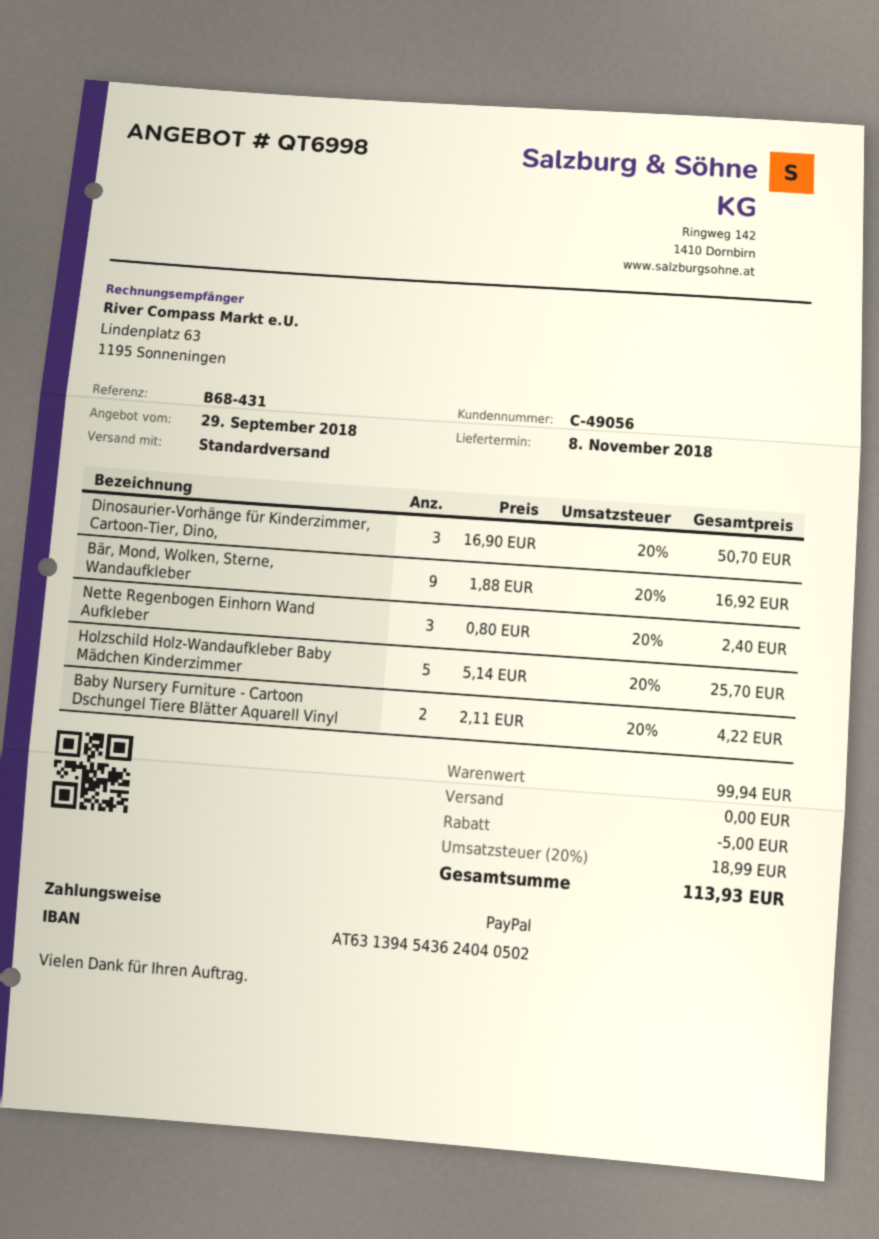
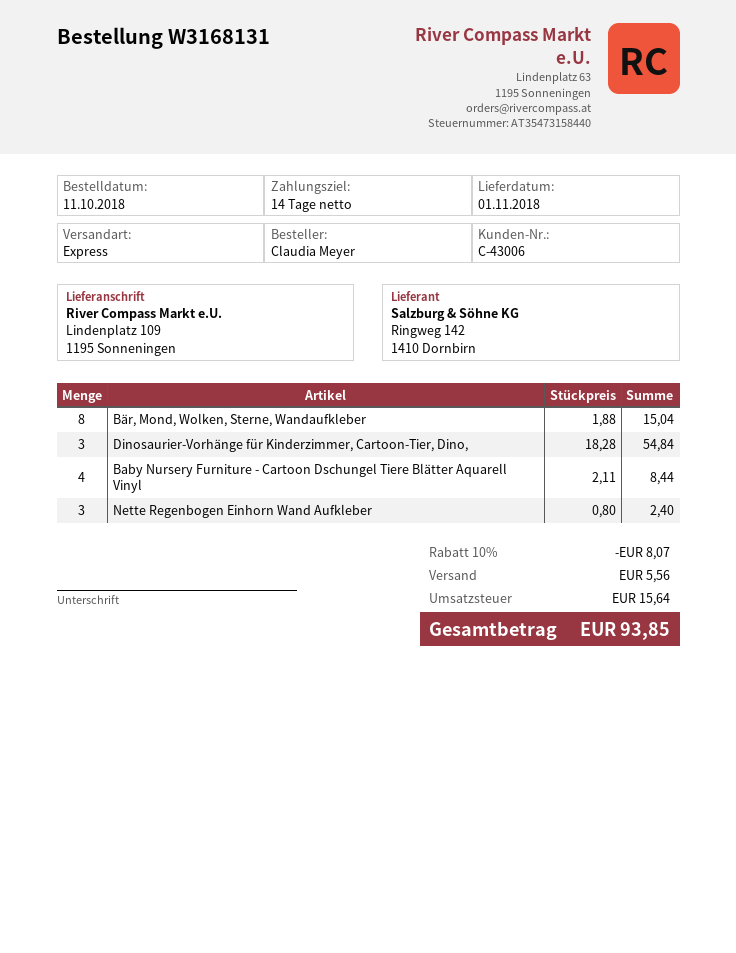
delivery date: 2018-11-08 -> 2018-11-01
customer number: C-49056 -> C-43006
shipping method: standard -> express
Dinosaurier-Vorhänge für Kinderzimmer, Cartoon-Tier, Dino,: 3 x 16.90 = 50.70 -> 3 x 18.28 = 54.84
Bär, Mond, Wolken, Sterne, Wandaufkleber: 9 x 1.88 = 16.92 -> 8 x 1.88 = 15.04
Holzschild Holz-Wandaufkleber Baby Mädchen Kinderzimmer: 5 x 5.14 = 25.70 -> none
Baby Nursery Furniture - Cartoon Dschungel Tiere Blätter Aquarell Vinyl: 2 x 2.11 = 4.22 -> 4 x 2.11 = 8.44
discount: 5.00 -> 8.07
shipping: 0.00 -> 5.56
tax: 18.99 -> 15.64
total: 113.93 -> 93.85

